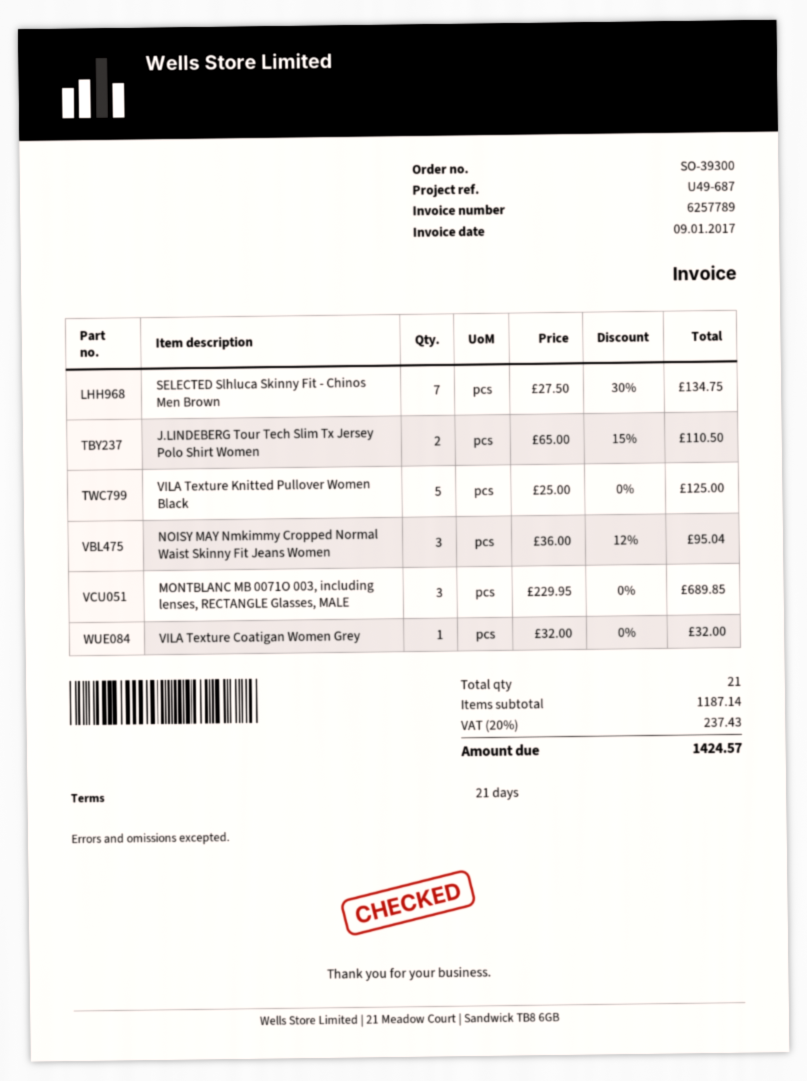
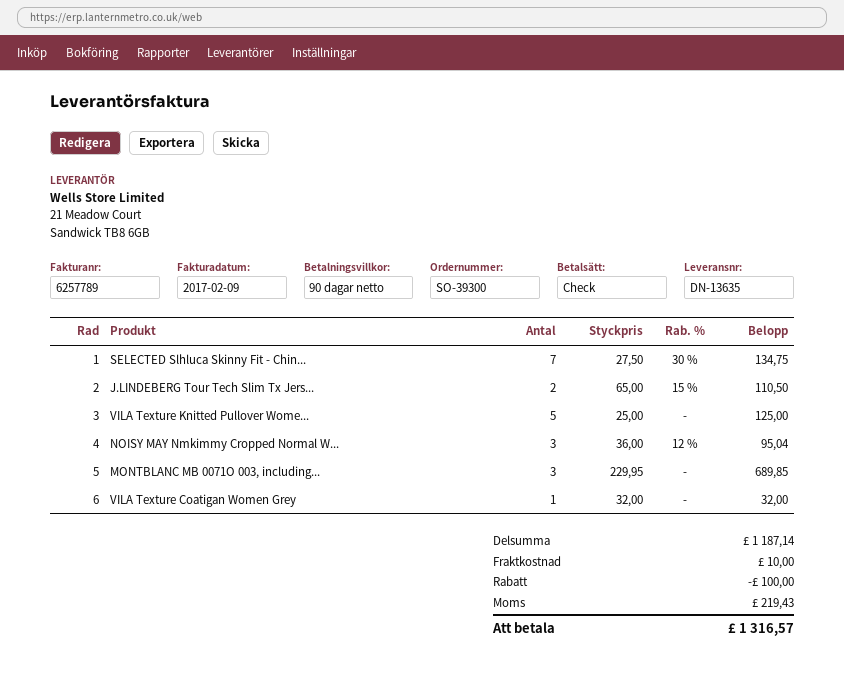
invoice date: 2017-01-09 -> 2017-02-09
payment terms: 21 days -> 90 days
discount: none -> 100.00
shipping: none -> 10.00
tax: 237.43 -> 219.43
total: 1424.57 -> 1316.57

